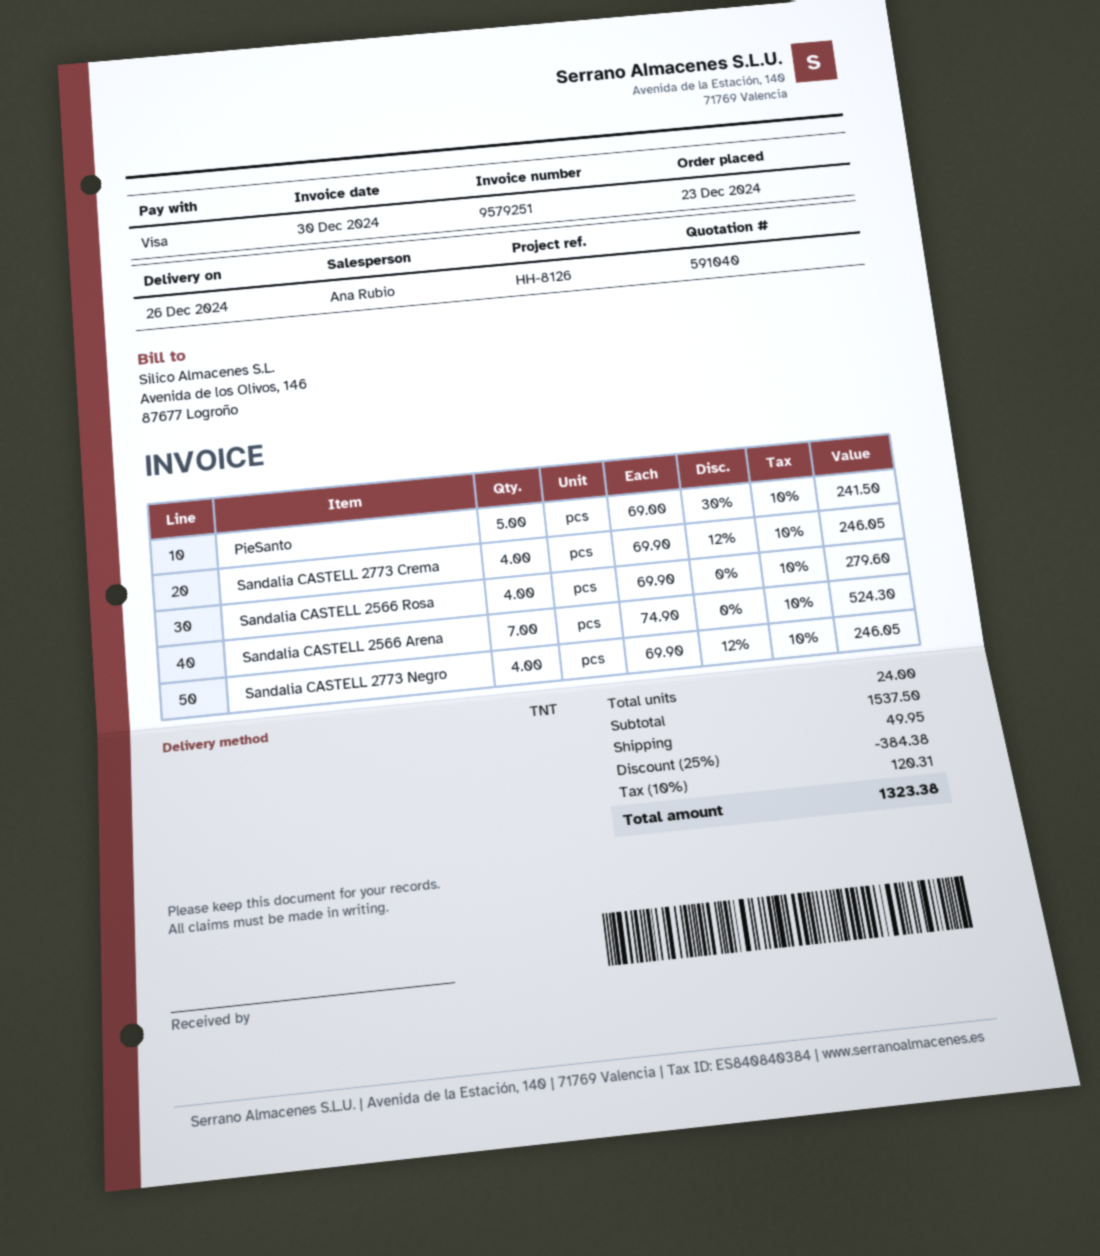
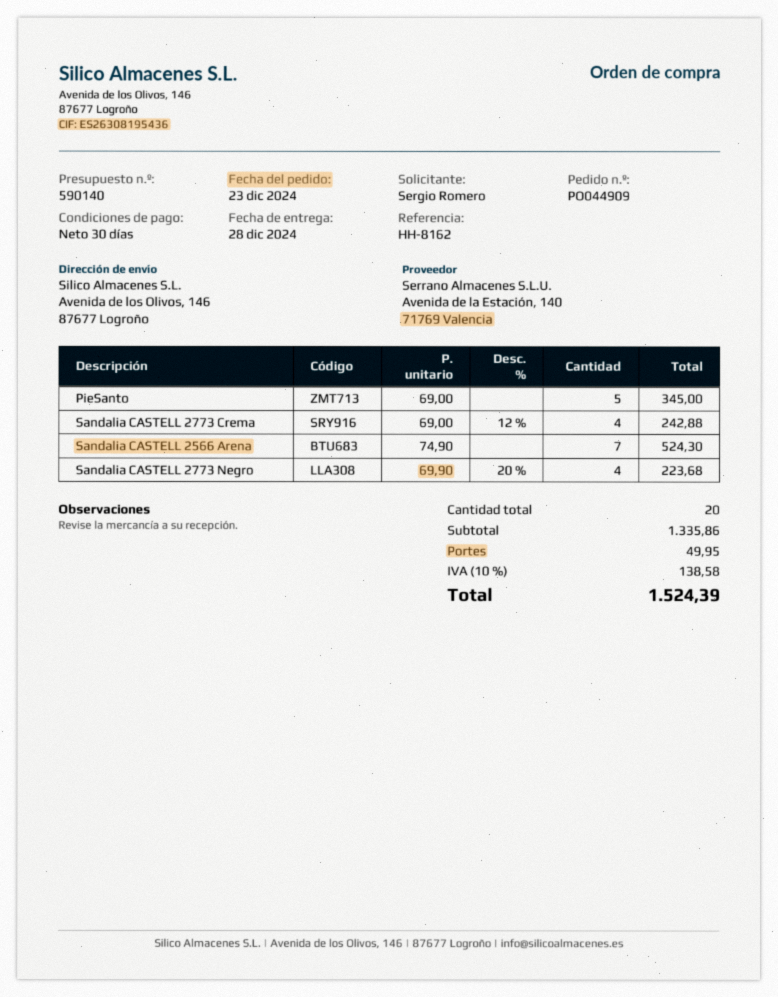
quote number: 591040 -> 590140
delivery date: 2024-12-26 -> 2024-12-28
reference: HH-8126 -> HH-8162
PieSanto: 5 x 69.00 - 30% = 241.50 -> 5 x 69.00 = 345.00
Sandalia CASTELL 2773 Crema: 4 x 69.90 - 12% = 246.05 -> 4 x 69.00 - 12% = 242.88
Sandalia CASTELL 2566 Rosa: 4 x 69.90 = 279.60 -> none
Sandalia CASTELL 2773 Negro: 4 x 69.90 - 12% = 246.05 -> 4 x 69.90 - 20% = 223.68
total quantity: 24 -> 20
subtotal: 1537.50 -> 1335.86
discount: 25% = 384.38 -> none
tax: 10% = 120.31 -> 10% = 138.58
total: 1323.38 -> 1524.39

